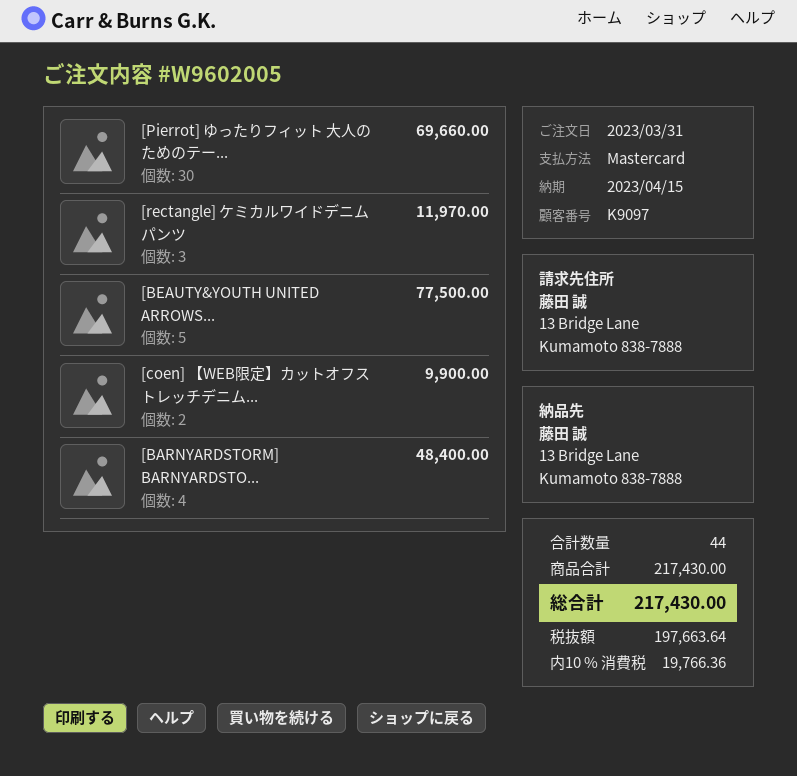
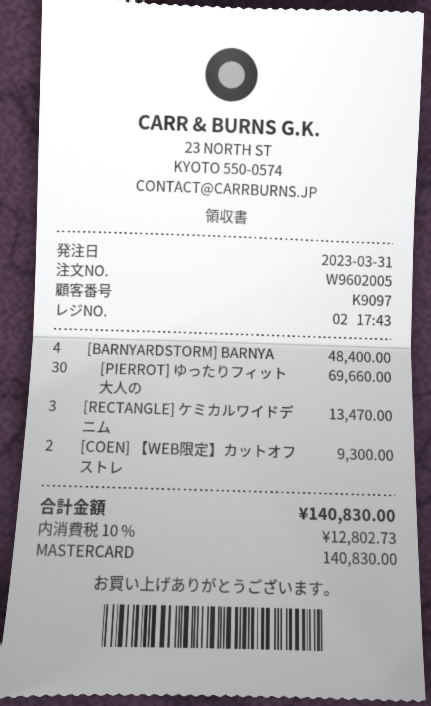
[rectangle] ケミカルワイドデニムパンツ: 3 for 11970.00 -> 3 for 13470.00
[BEAUTY&YOUTH UNITED ARROWS...: 5 for 77500.00 -> none
[coen] 【WEB限定】カットオフストレッチデニム...: 2 for 9900.00 -> 2 for 9300.00
tax: 10% = 19766.36 -> 10% = 12802.73
total: 217430.00 -> 140830.00

